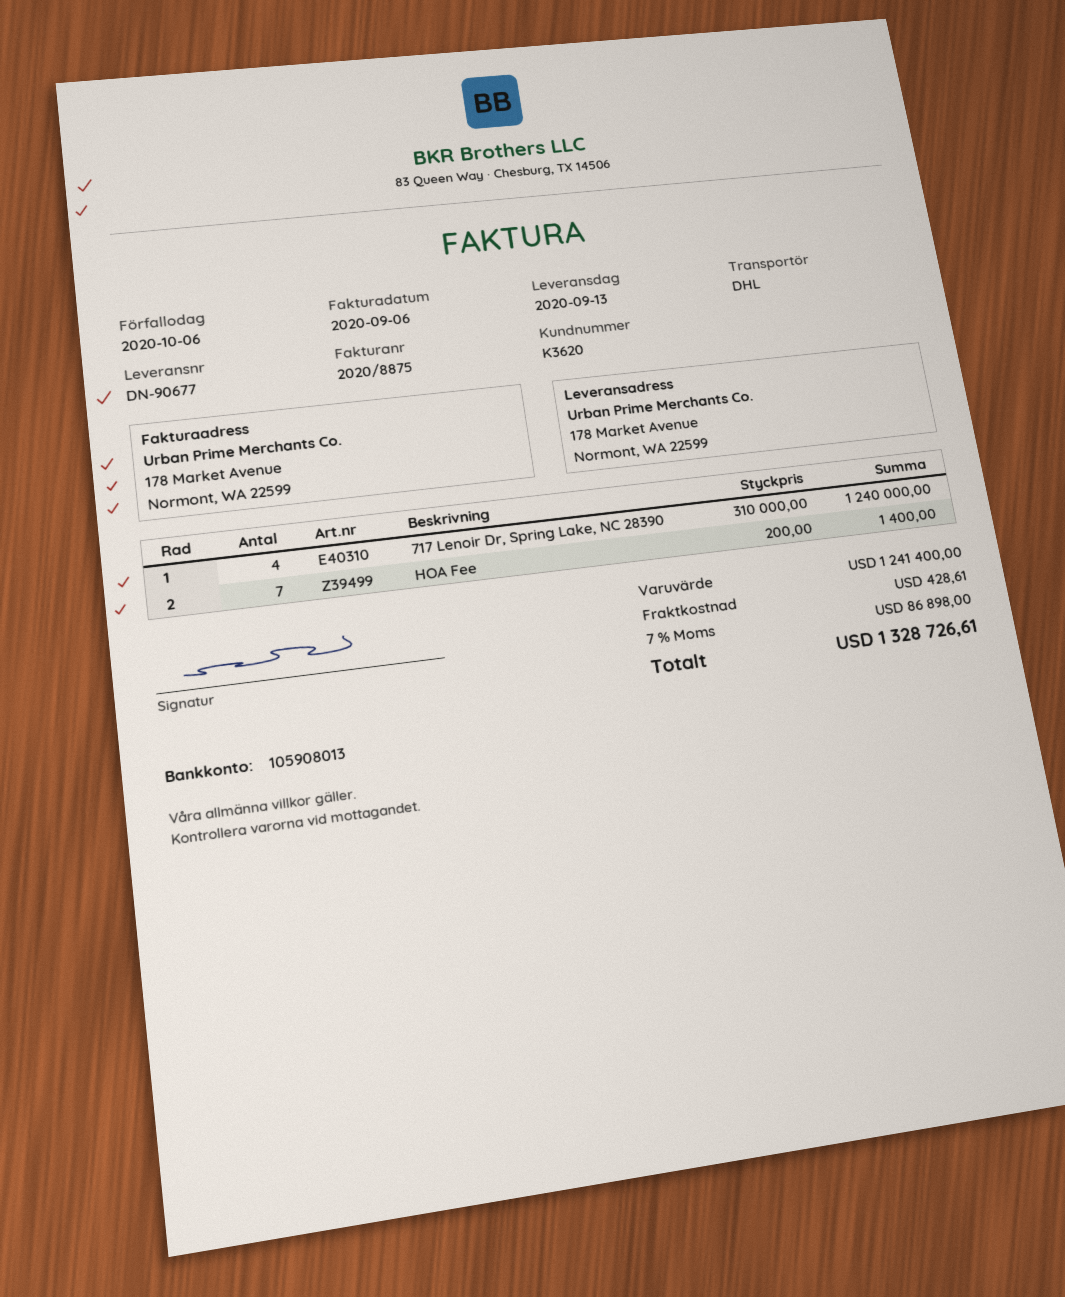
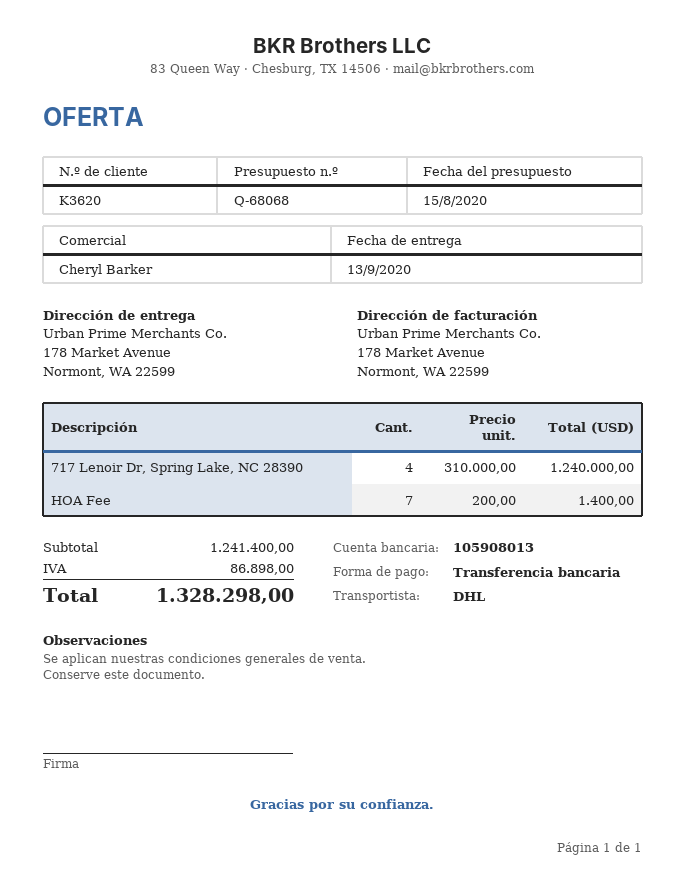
shipping: 428.61 -> none
total: 1328726.61 -> 1328298.00

